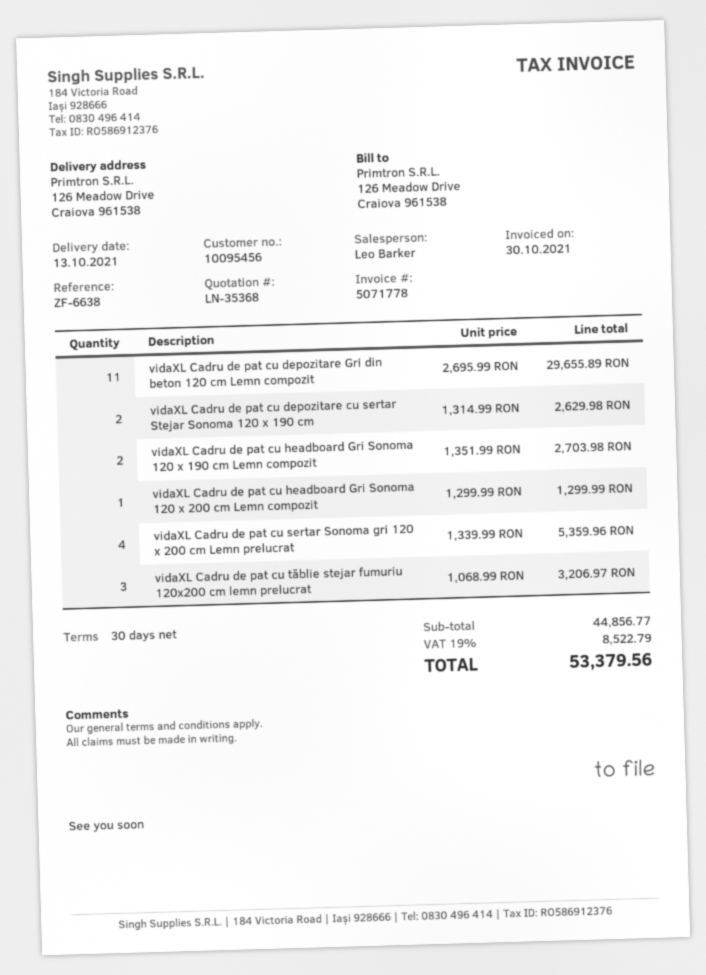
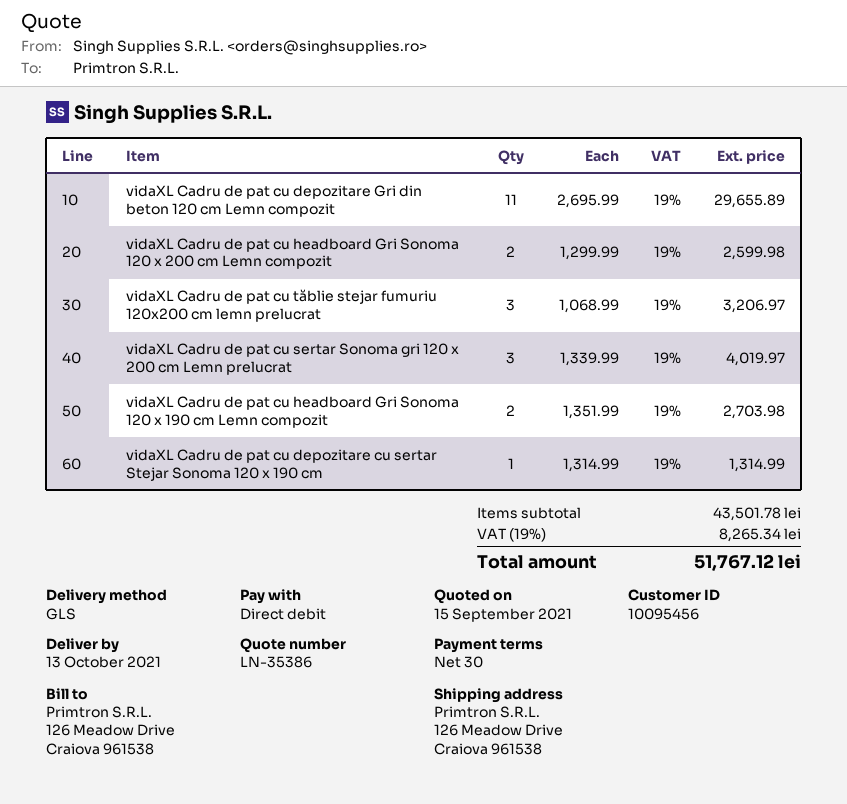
quote number: LN-35368 -> LN-35386
vidaXL Cadru de pat cu depozitare cu sertar Stejar Sonoma 120 x 190 cm: 2 x 1314.99 = 2629.98 -> 1 x 1314.99 = 1314.99
vidaXL Cadru de pat cu headboard Gri Sonoma 120 x 200 cm Lemn compozit: 1 x 1299.99 = 1299.99 -> 2 x 1299.99 = 2599.98
vidaXL Cadru de pat cu sertar Sonoma gri 120 x 200 cm Lemn prelucrat: 4 x 1339.99 = 5359.96 -> 3 x 1339.99 = 4019.97
subtotal: 44856.77 -> 43501.78
tax: 19% = 8522.79 -> 19% = 8265.34
total: 53379.56 -> 51767.12

